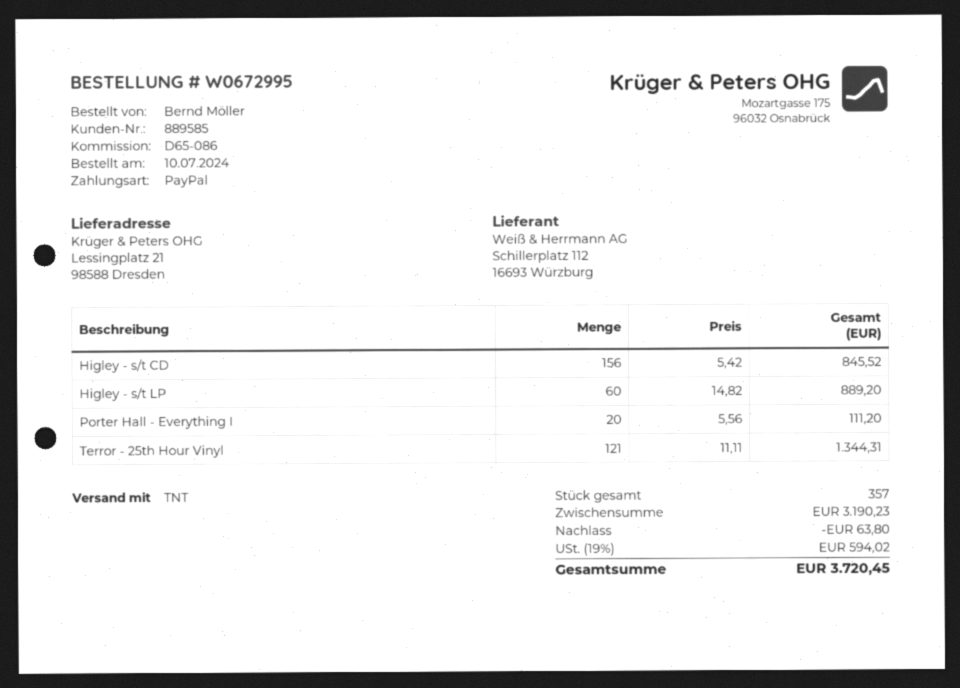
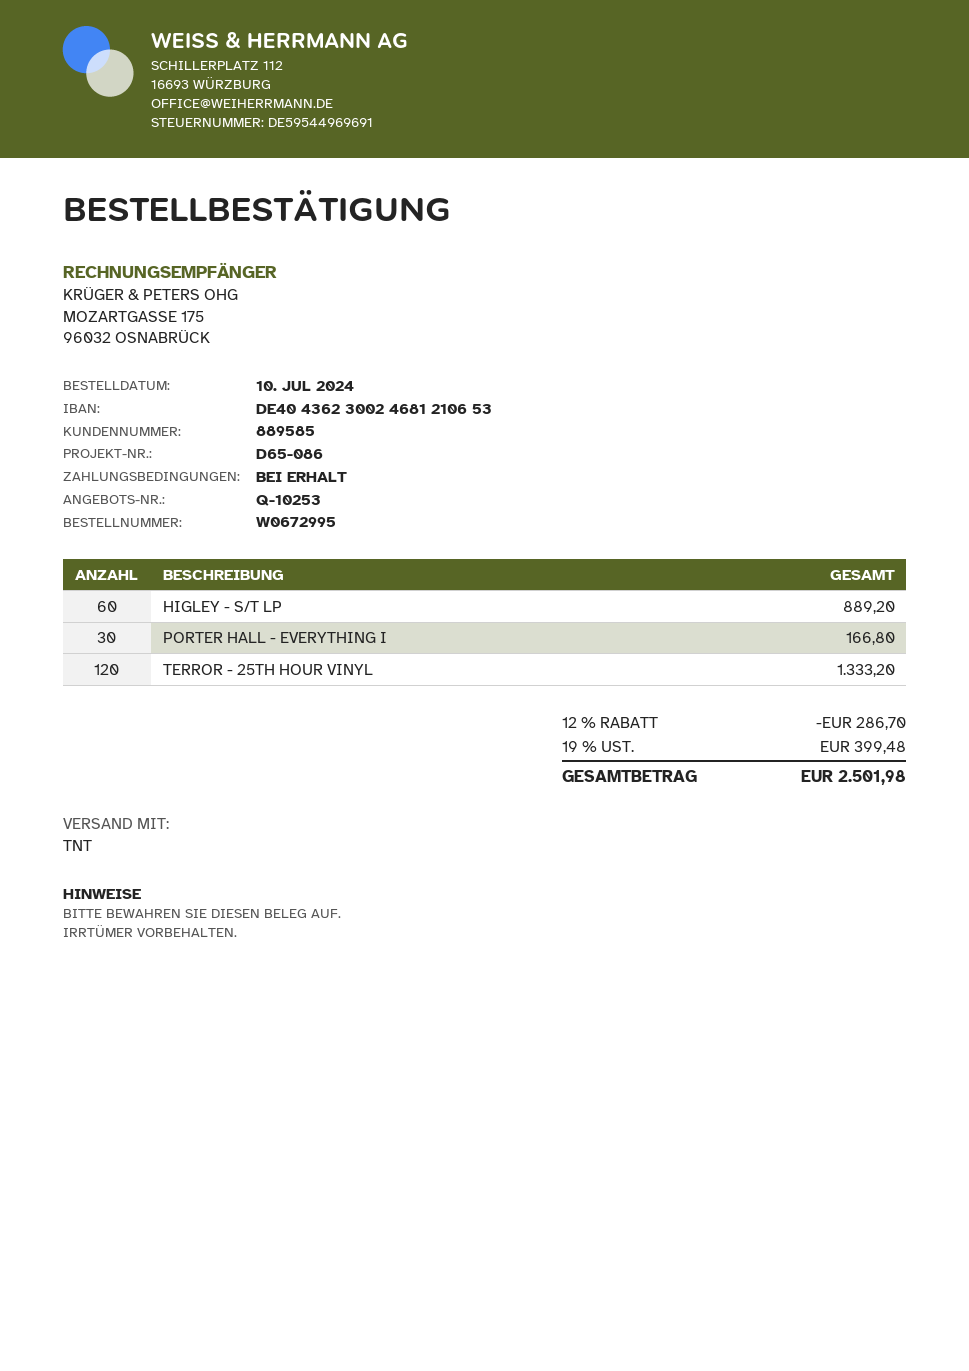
Higley - s/t CD: 156 for 845.52 -> none
Porter Hall - Everything I: 20 for 111.20 -> 30 for 166.80
Terror - 25th Hour Vinyl: 121 for 1344.31 -> 120 for 1333.20
discount: 63.80 -> 286.70
tax: 19% = 594.02 -> 19% = 399.48
total: 3720.45 -> 2501.98

